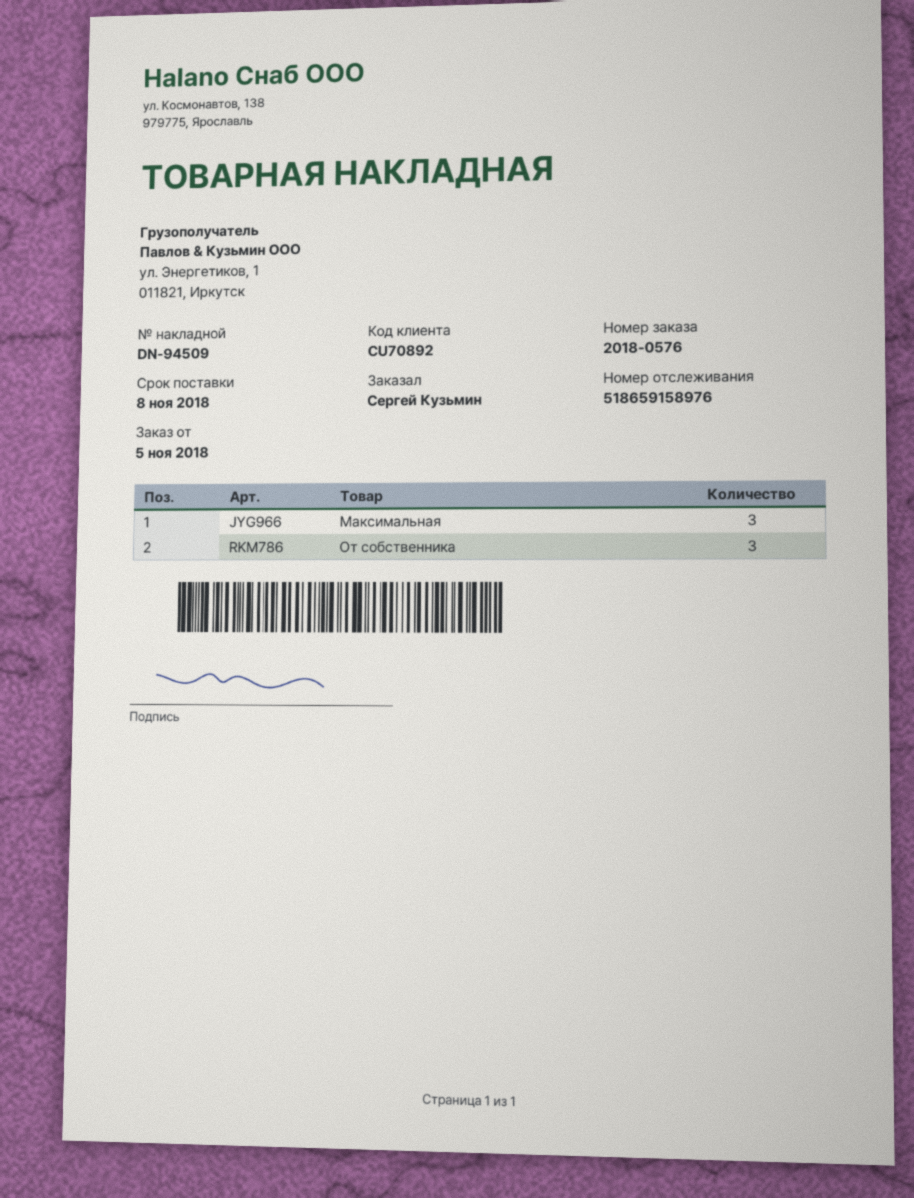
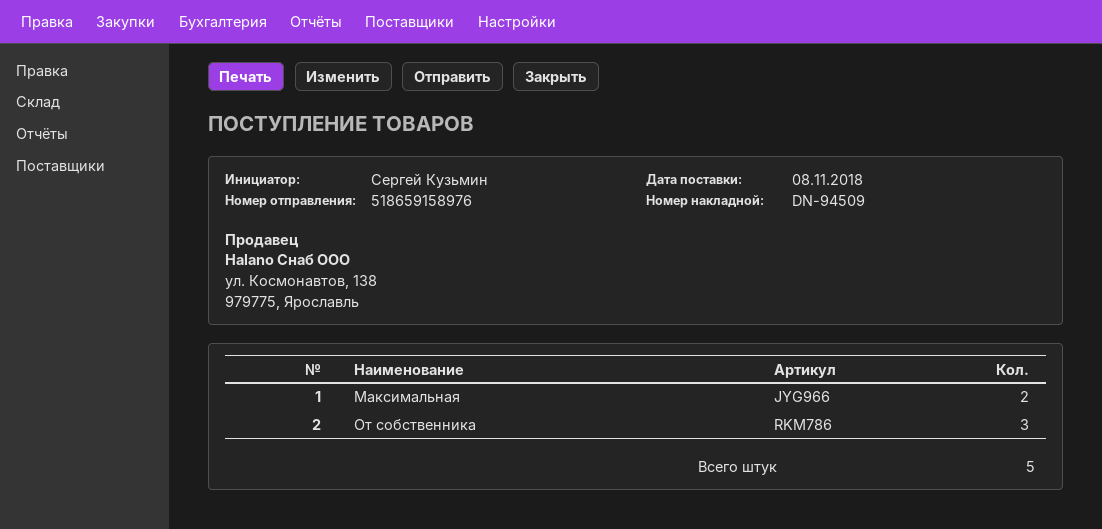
Максимальная: 3 -> 2

